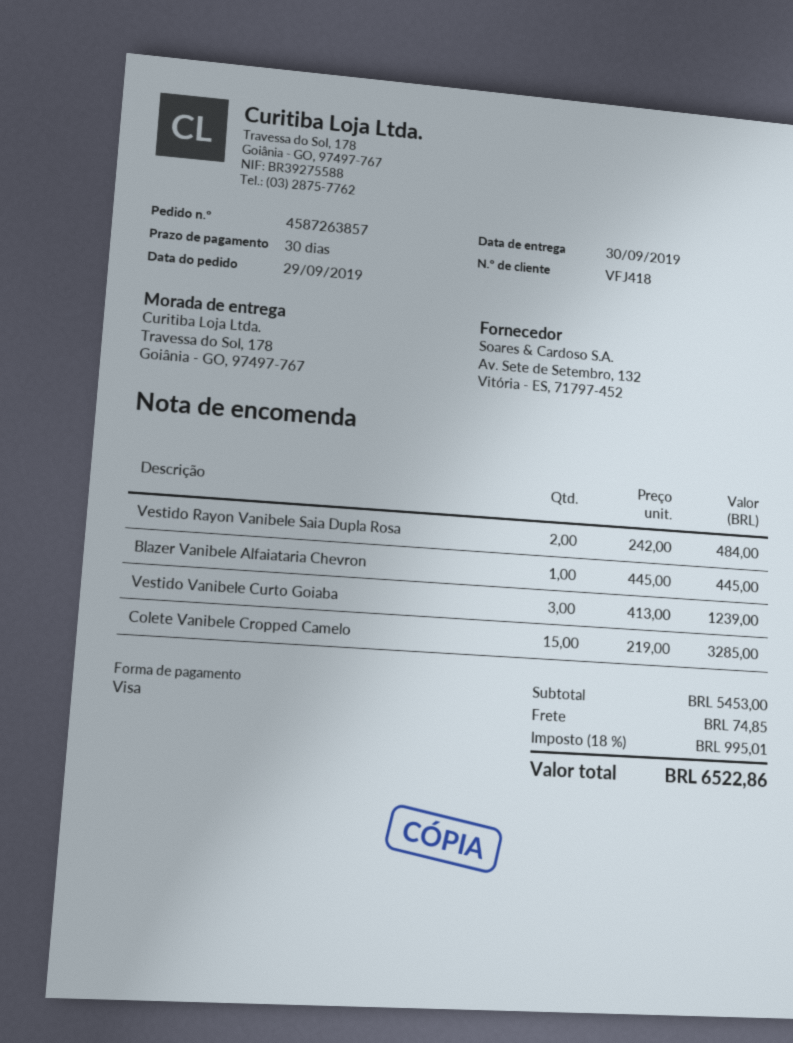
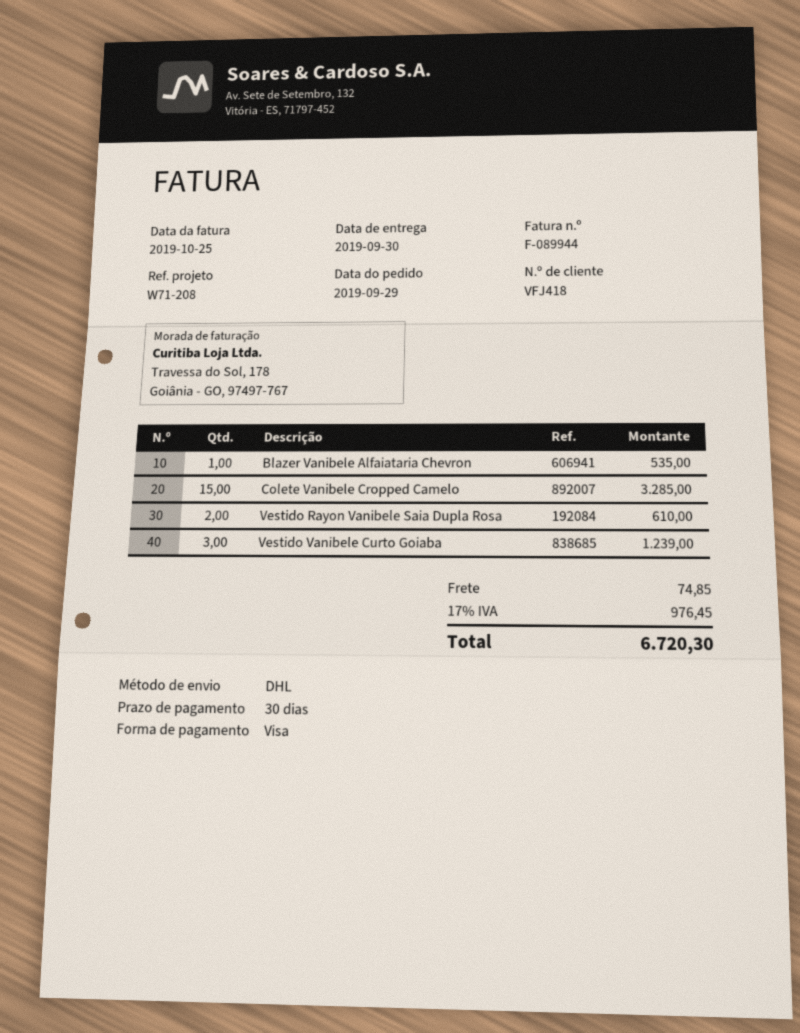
Vestido Rayon Vanibele Saia Dupla Rosa: 2 for 484.00 -> 2 for 610.00
Blazer Vanibele Alfaiataria Chevron: 1 for 445.00 -> 1 for 535.00
tax: 18% = 995.01 -> 17% = 976.45
total: 6522.86 -> 6720.30

